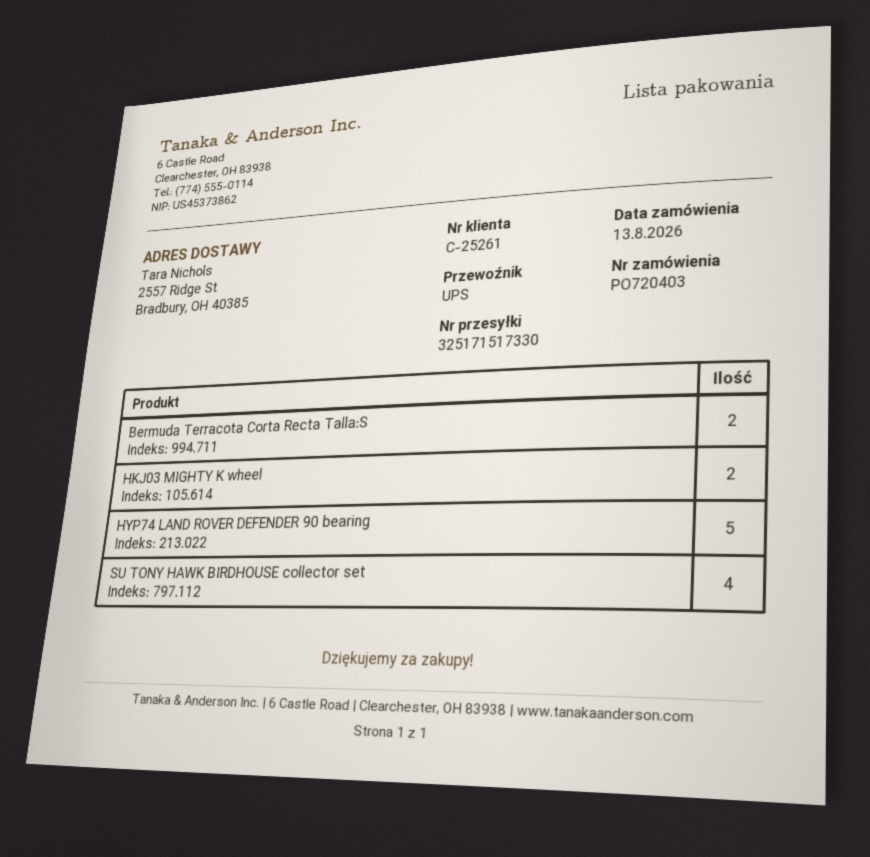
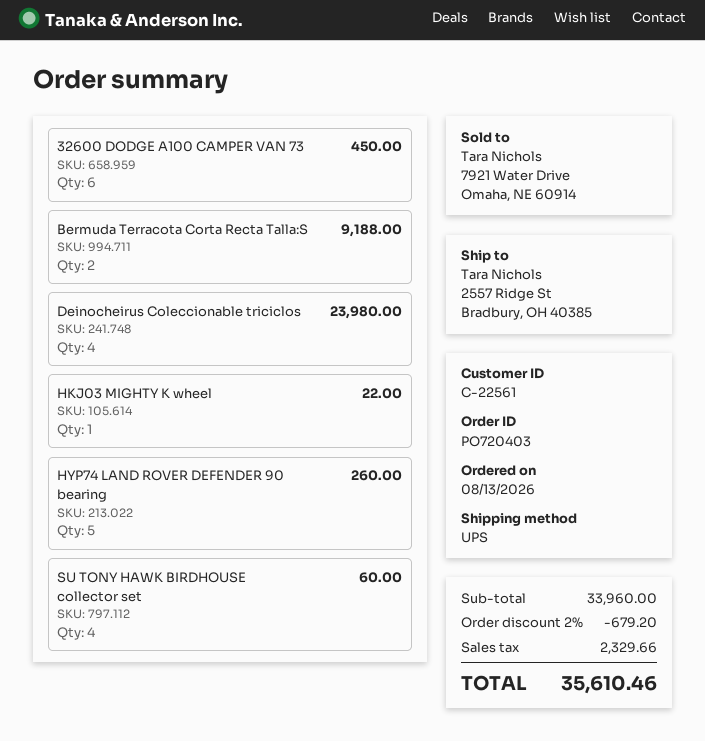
customer number: C-25261 -> C-22561
HKJ03 MIGHTY K wheel: 2 -> 1
32600 DODGE A100 CAMPER VAN 73: none -> 6
Deinocheirus Coleccionable triciclos: none -> 4

